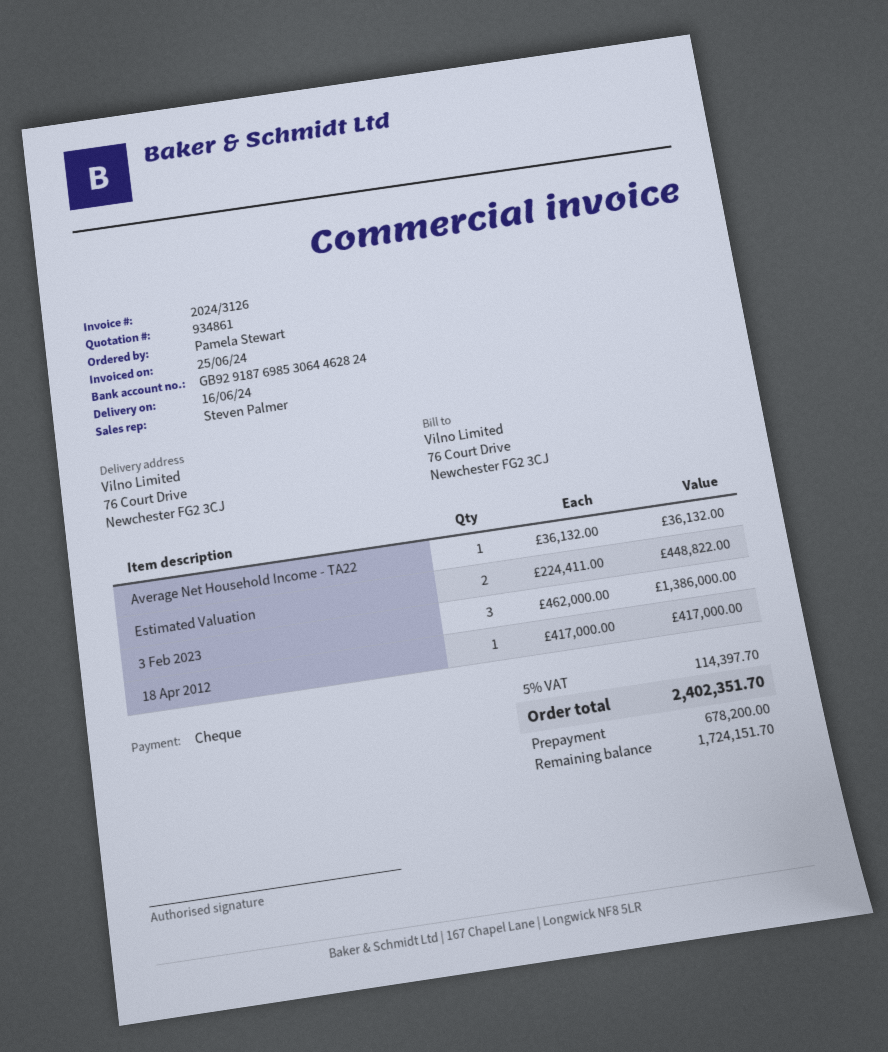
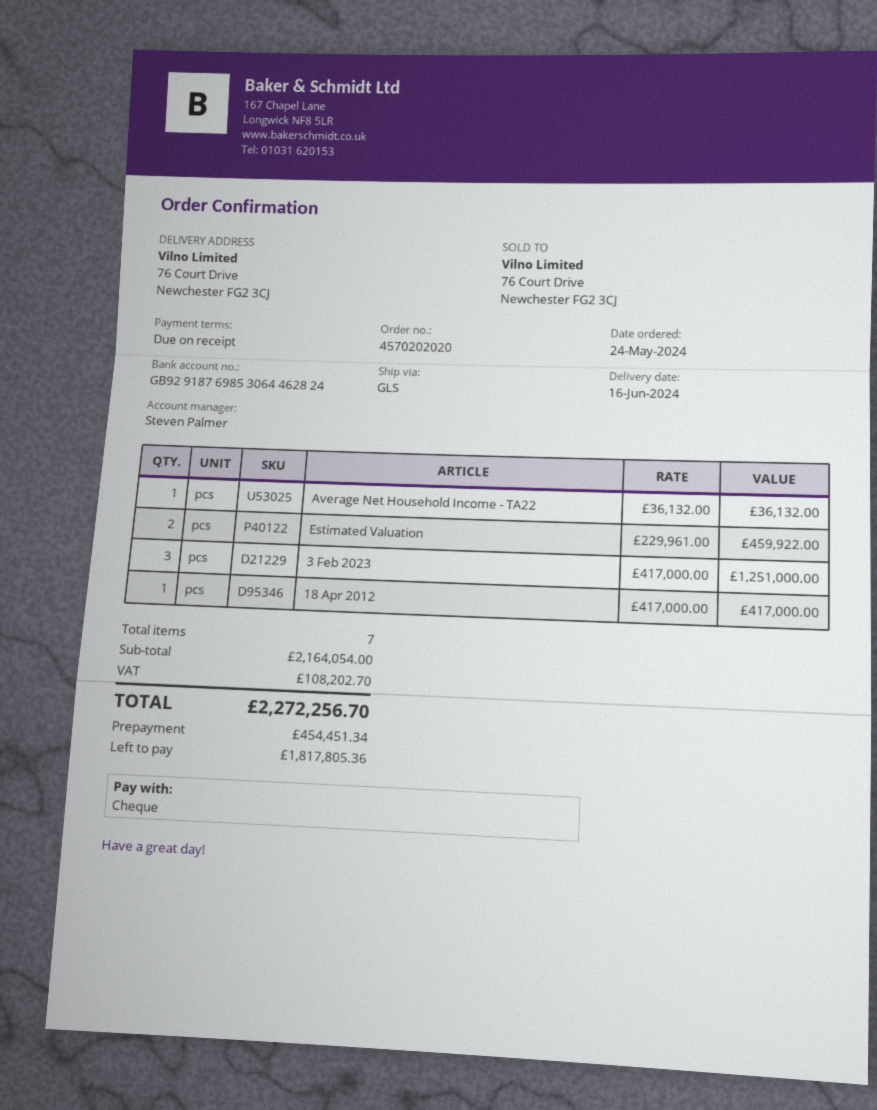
Estimated Valuation: 2 x 224411.00 = 448822.00 -> 2 x 229961.00 = 459922.00
3 Feb 2023: 3 x 462000.00 = 1386000.00 -> 3 x 417000.00 = 1251000.00
tax: 114397.70 -> 108202.70
total: 2402351.70 -> 2272256.70
deposit: 678200.00 -> 454451.34
balance: 1724151.70 -> 1817805.36

